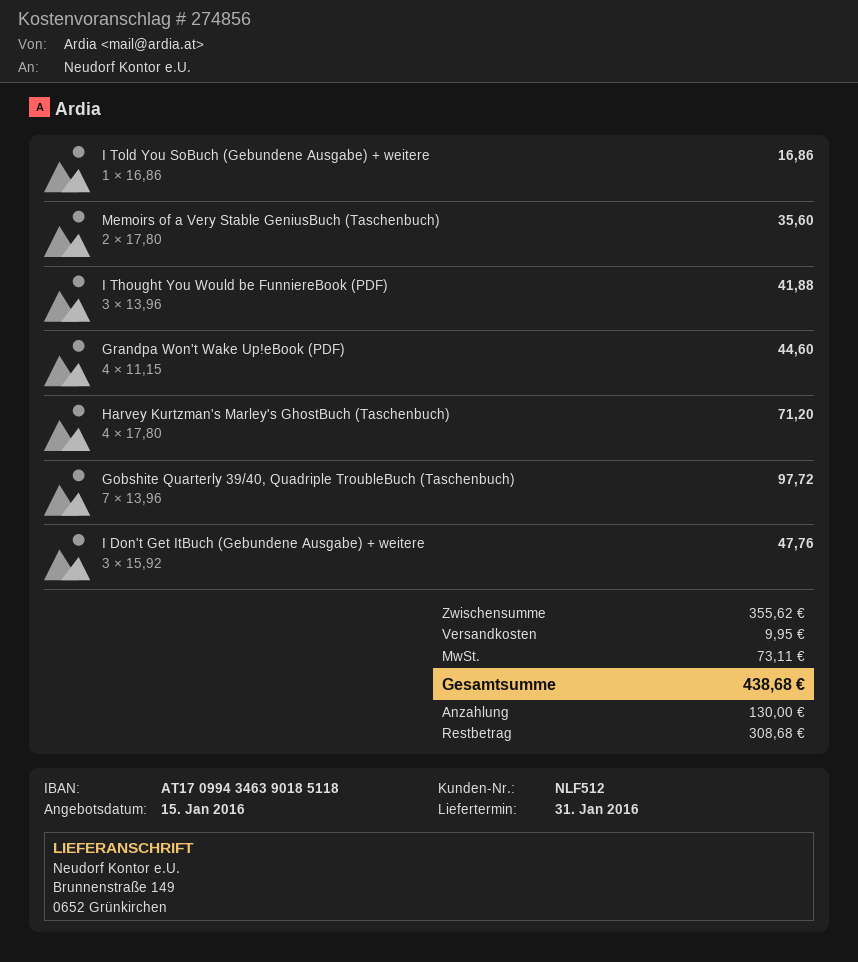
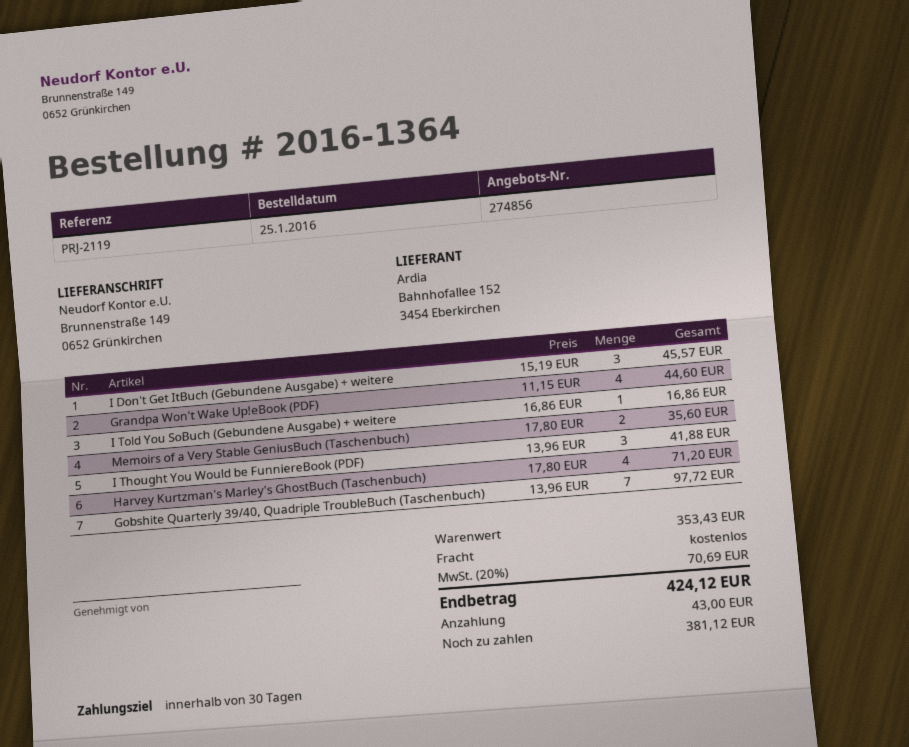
I Don't Get ItBuch (Gebundene Ausgabe) + weitere: 3 x 15.92 = 47.76 -> 3 x 15.19 = 45.57
subtotal: 355.62 -> 353.43
shipping: 9.95 -> 0.00
tax: 73.11 -> 70.69
total: 438.68 -> 424.12
deposit: 130.00 -> 43.00
balance: 308.68 -> 381.12

